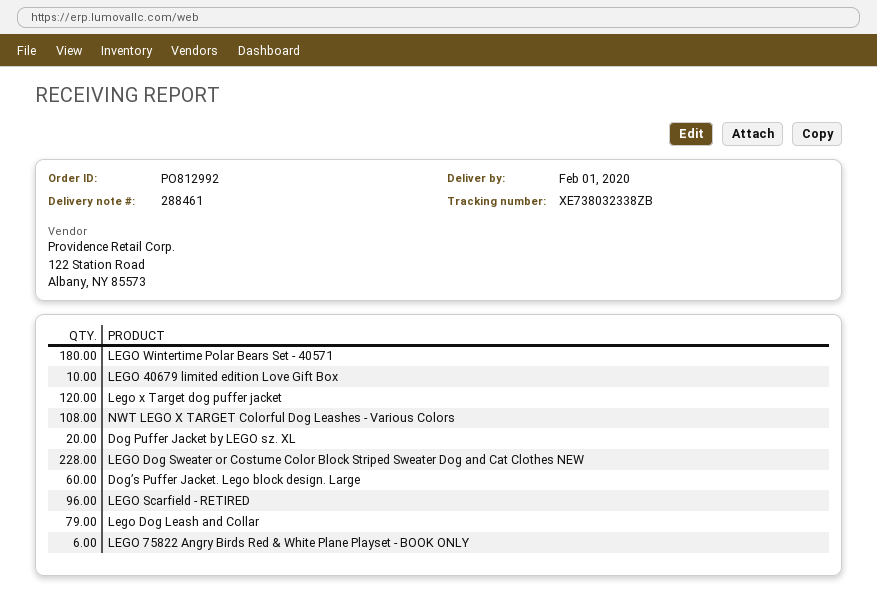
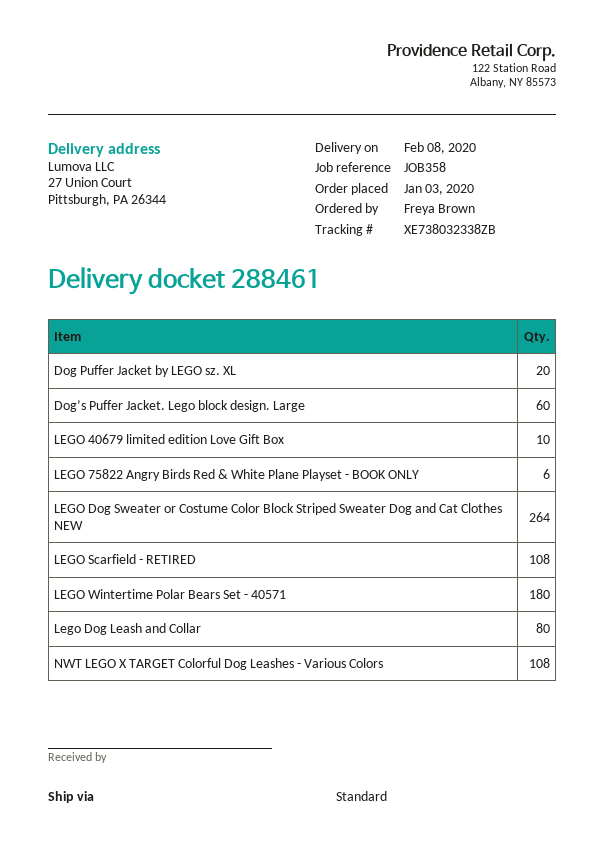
delivery date: 2020-02-01 -> 2020-02-08
Lego x Target dog puffer jacket: 120 -> none
LEGO Dog Sweater or Costume Color Block Striped Sweater Dog and Cat Clothes NEW: 228 -> 264
LEGO Scarfield - RETIRED: 96 -> 108
Lego Dog Leash and Collar: 79 -> 80

